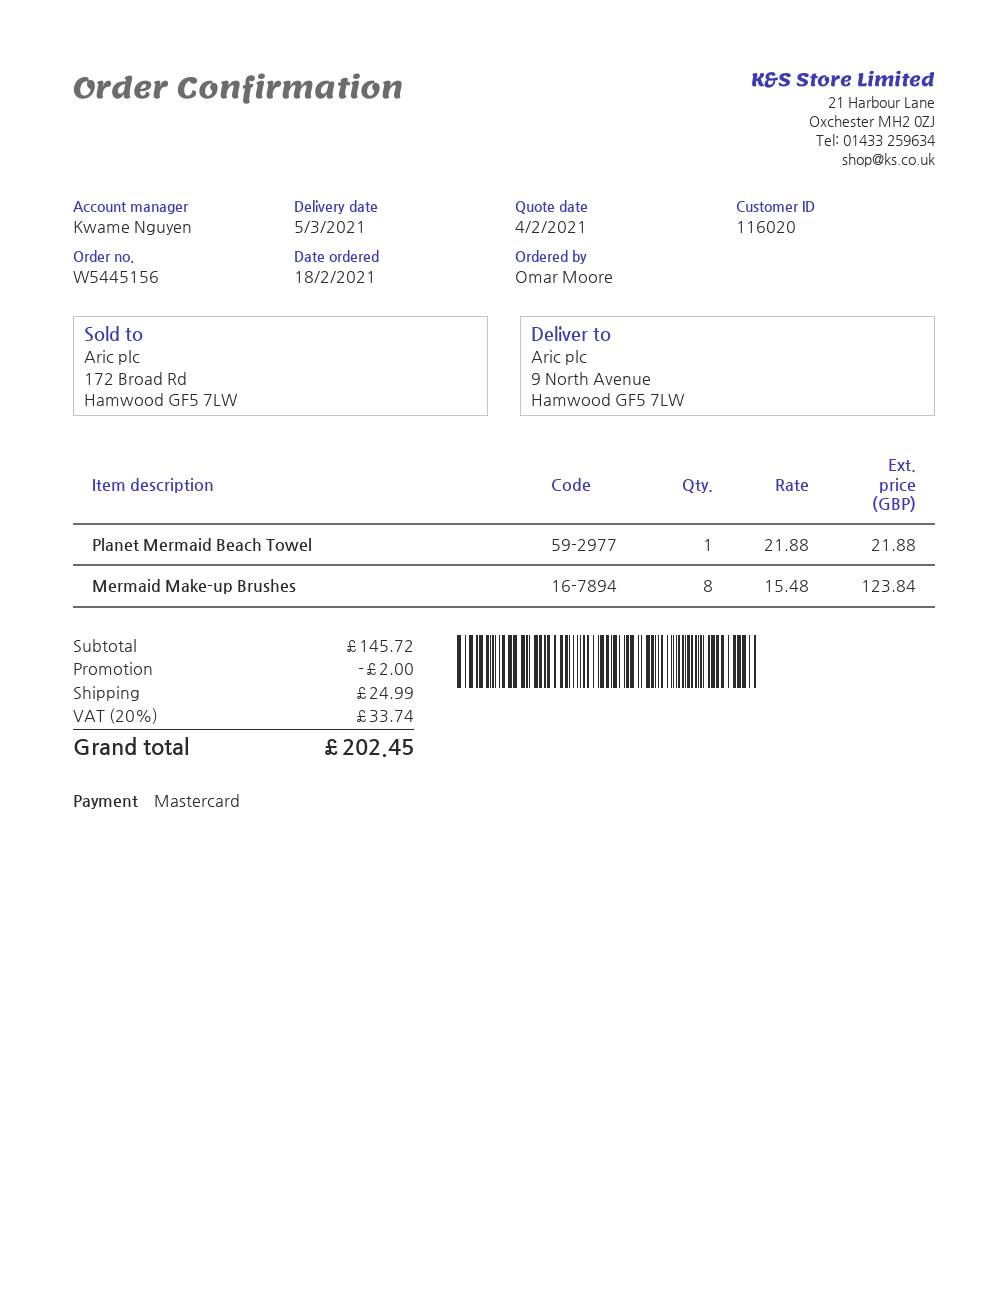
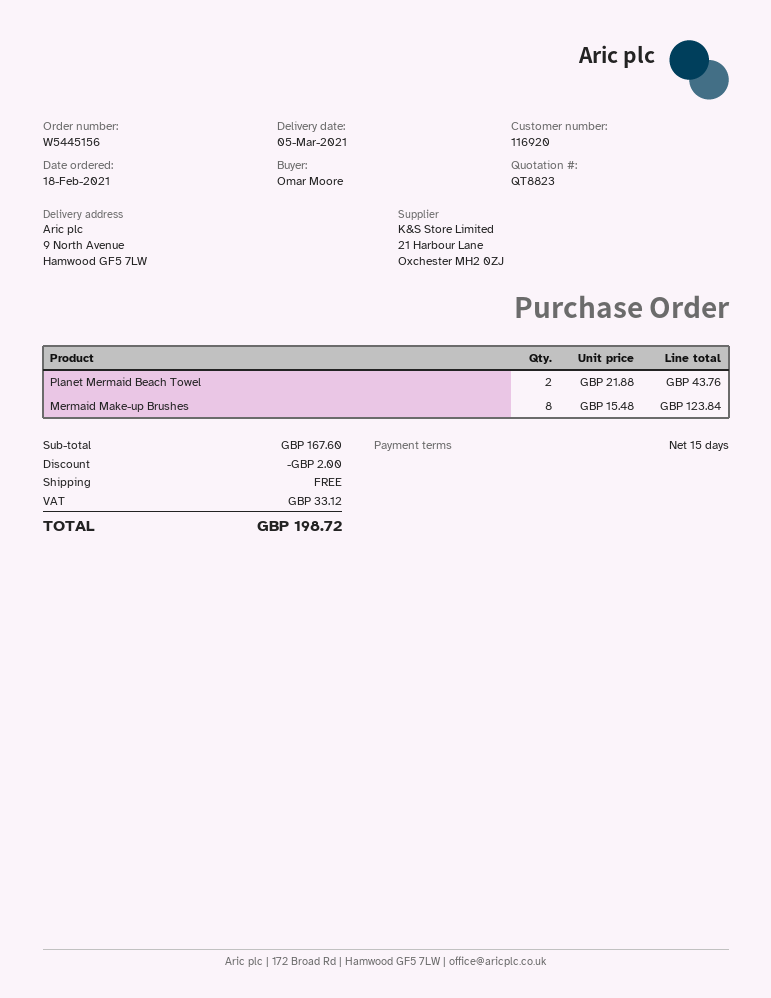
customer number: 116020 -> 116920
Planet Mermaid Beach Towel: 1 x 21.88 = 21.88 -> 2 x 21.88 = 43.76
subtotal: 145.72 -> 167.60
shipping: 24.99 -> 0.00
tax: 33.74 -> 33.12
total: 202.45 -> 198.72

